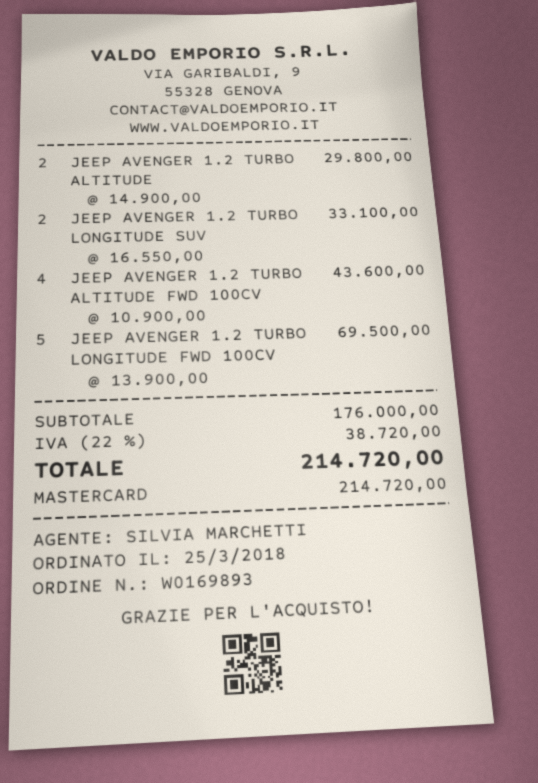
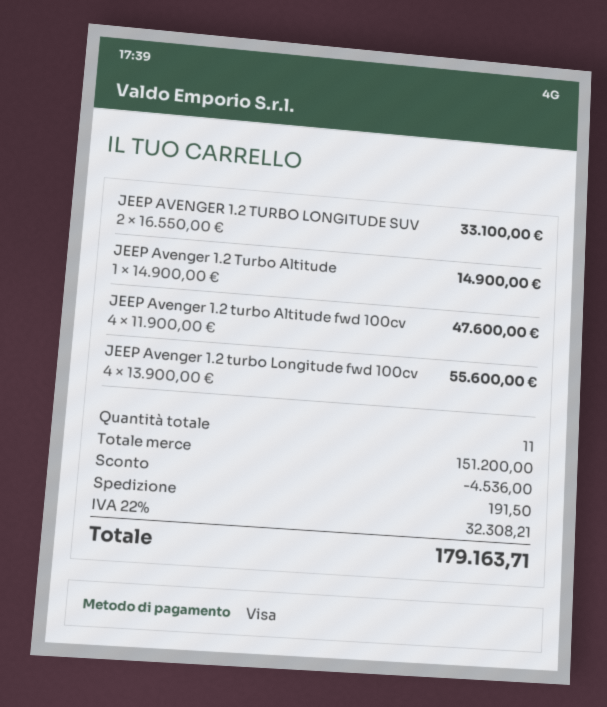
payment method: Mastercard -> Visa
JEEP AVENGER 1.2 TURBO ALTITUDE: 2 x 14900.00 = 29800.00 -> 1 x 14900.00 = 14900.00
JEEP AVENGER 1.2 TURBO ALTITUDE FWD 100CV: 4 x 10900.00 = 43600.00 -> 4 x 11900.00 = 47600.00
JEEP AVENGER 1.2 TURBO LONGITUDE FWD 100CV: 5 x 13900.00 = 69500.00 -> 4 x 13900.00 = 55600.00
subtotal: 176000.00 -> 151200.00
discount: none -> 4536.00
shipping: none -> 191.50
tax: 22% = 38720.00 -> 22% = 32308.21
total: 214720.00 -> 179163.71

